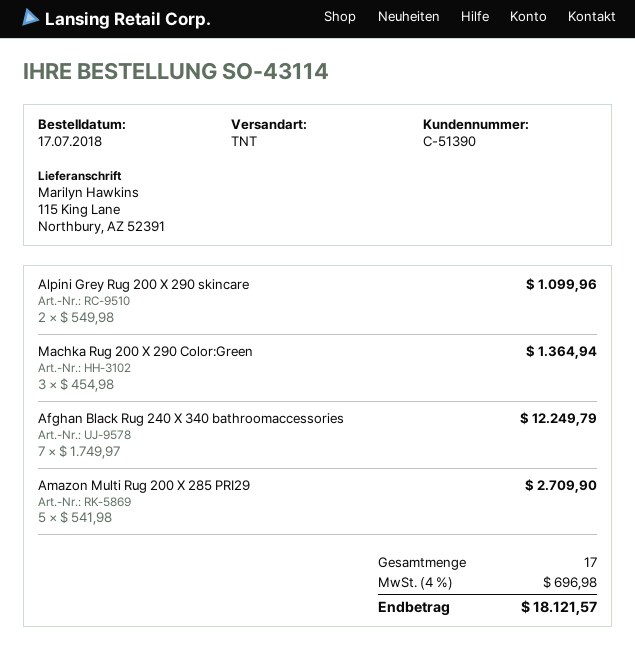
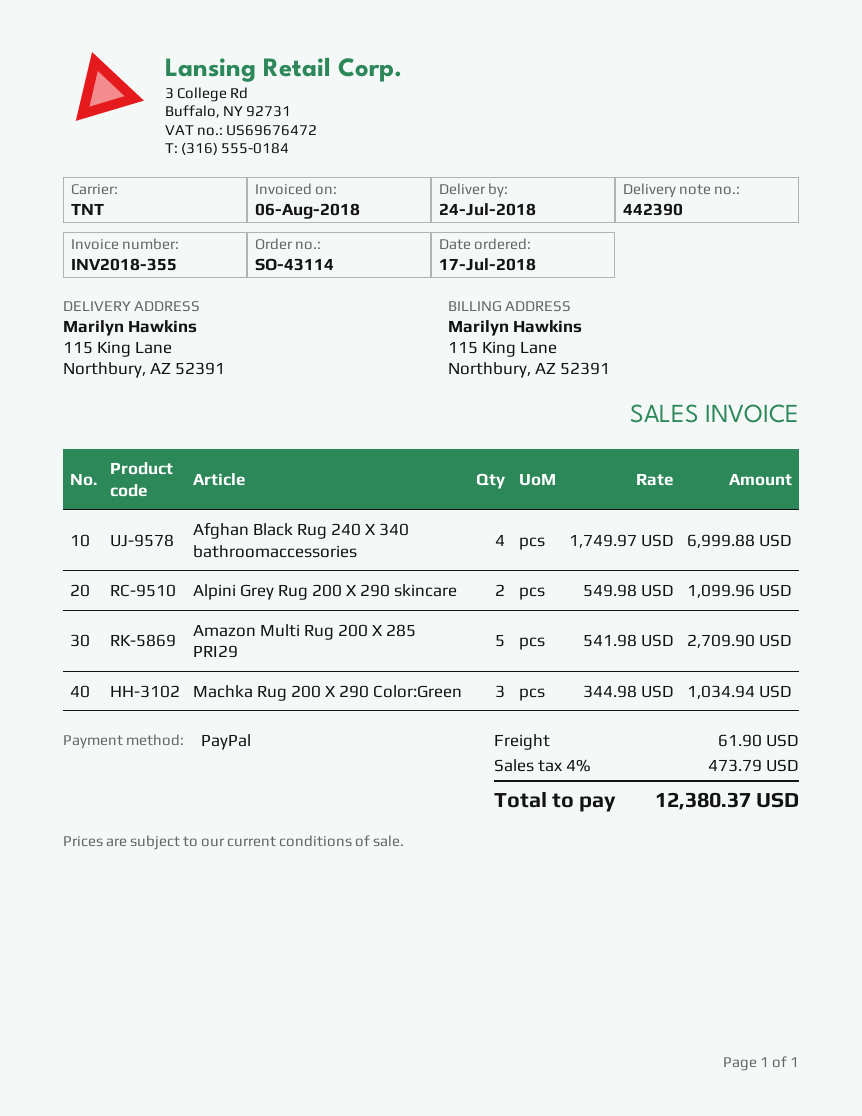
Machka Rug 200 X 290 Color:Green: 3 x 454.98 = 1364.94 -> 3 x 344.98 = 1034.94
Afghan Black Rug 240 X 340 bathroomaccessories: 7 x 1749.97 = 12249.79 -> 4 x 1749.97 = 6999.88
shipping: none -> 61.90
tax: 4% = 696.98 -> 4% = 473.79
total: 18121.57 -> 12380.37

